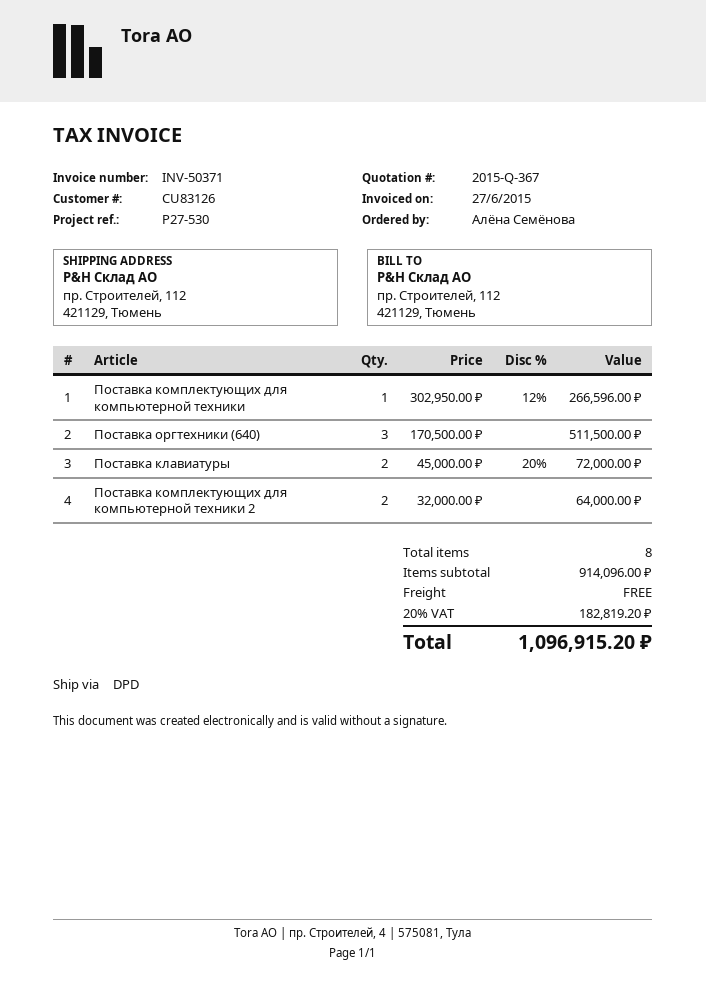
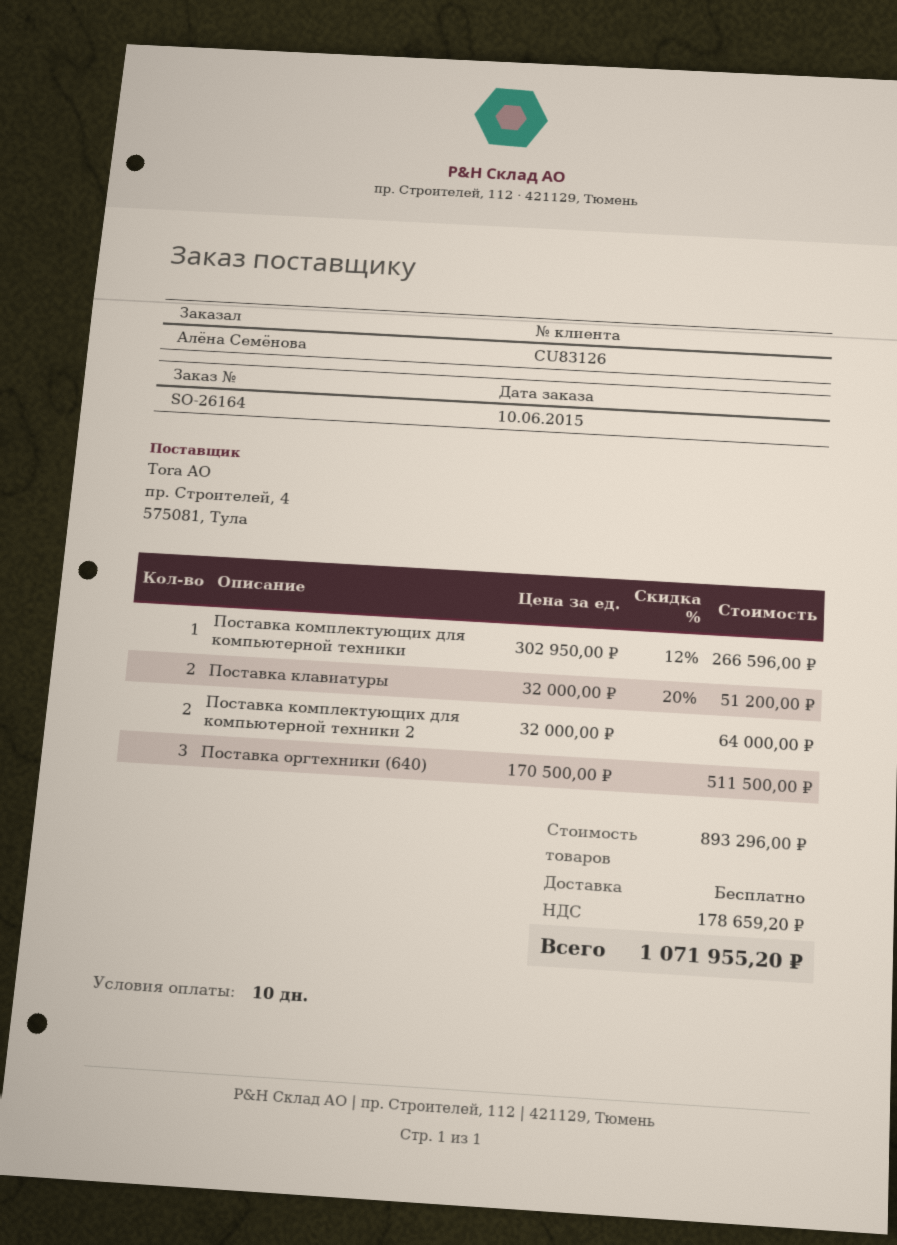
Поставка клавиатуры: 2 x 45000.00 - 20% = 72000.00 -> 2 x 32000.00 - 20% = 51200.00
subtotal: 914096.00 -> 893296.00
tax: 182819.20 -> 178659.20
total: 1096915.20 -> 1071955.20

